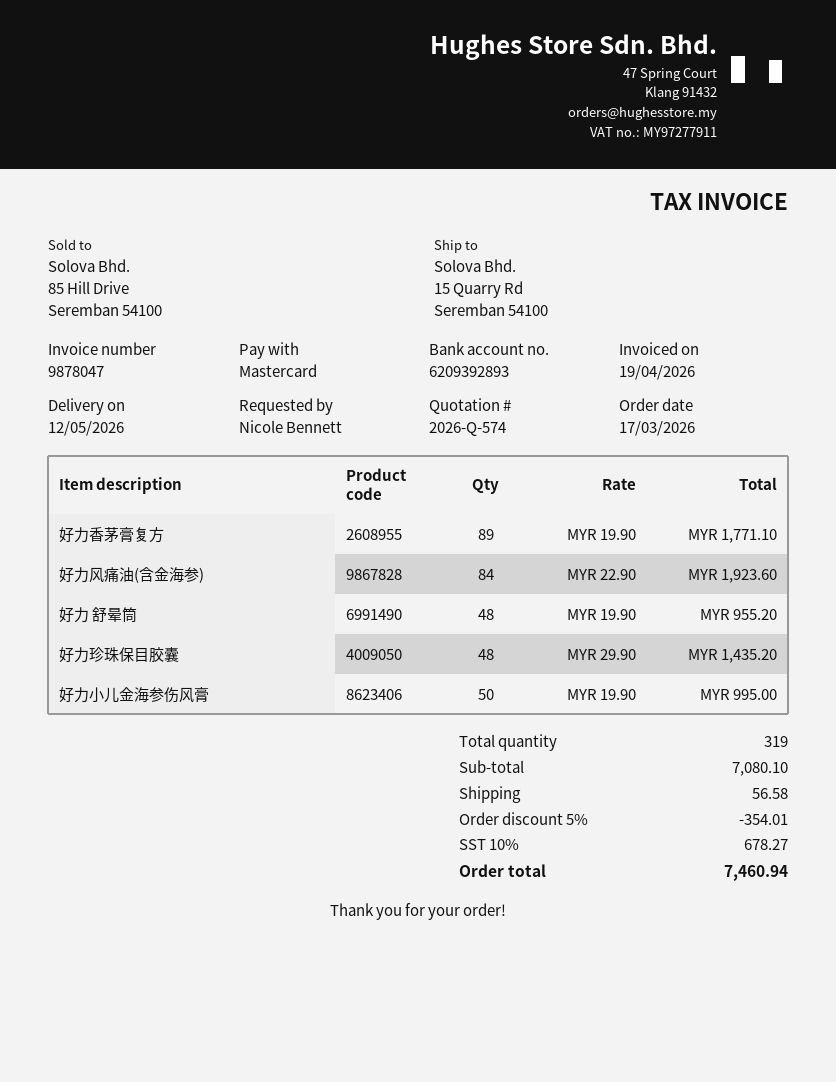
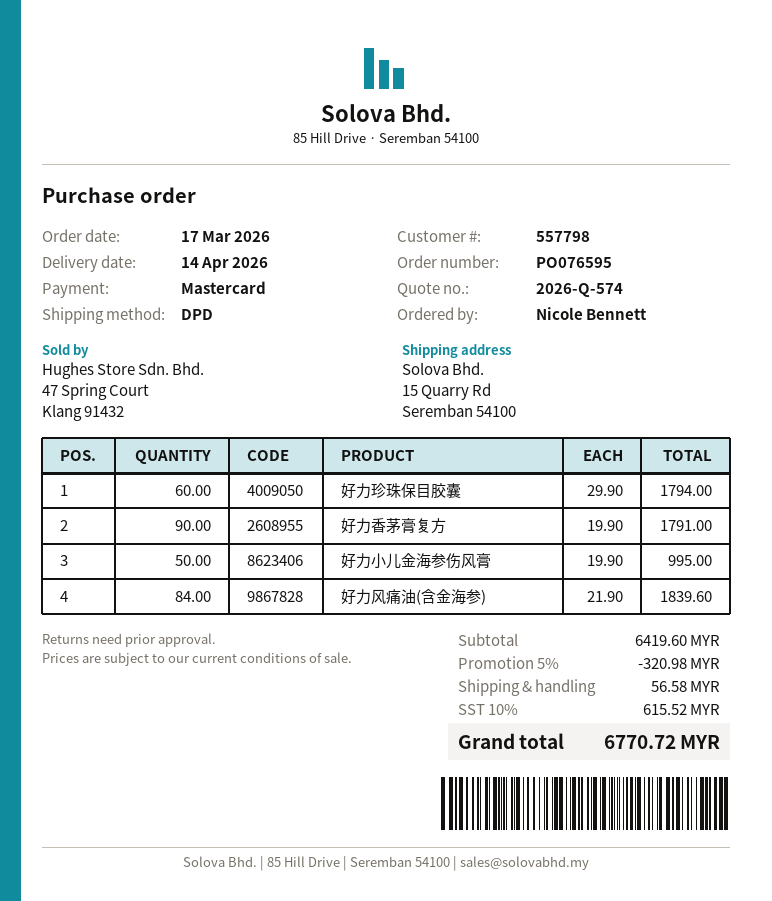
delivery date: 2026-05-12 -> 2026-04-14
好力香茅膏复方: 89 x 19.90 = 1771.10 -> 90 x 19.90 = 1791.00
好力风痛油(含金海参): 84 x 22.90 = 1923.60 -> 84 x 21.90 = 1839.60
好力 舒晕筒: 48 x 19.90 = 955.20 -> none
好力珍珠保目胶囊: 48 x 29.90 = 1435.20 -> 60 x 29.90 = 1794.00
subtotal: 7080.10 -> 6419.60
discount: 5% = 354.01 -> 5% = 320.98
tax: 10% = 678.27 -> 10% = 615.52
total: 7460.94 -> 6770.72

